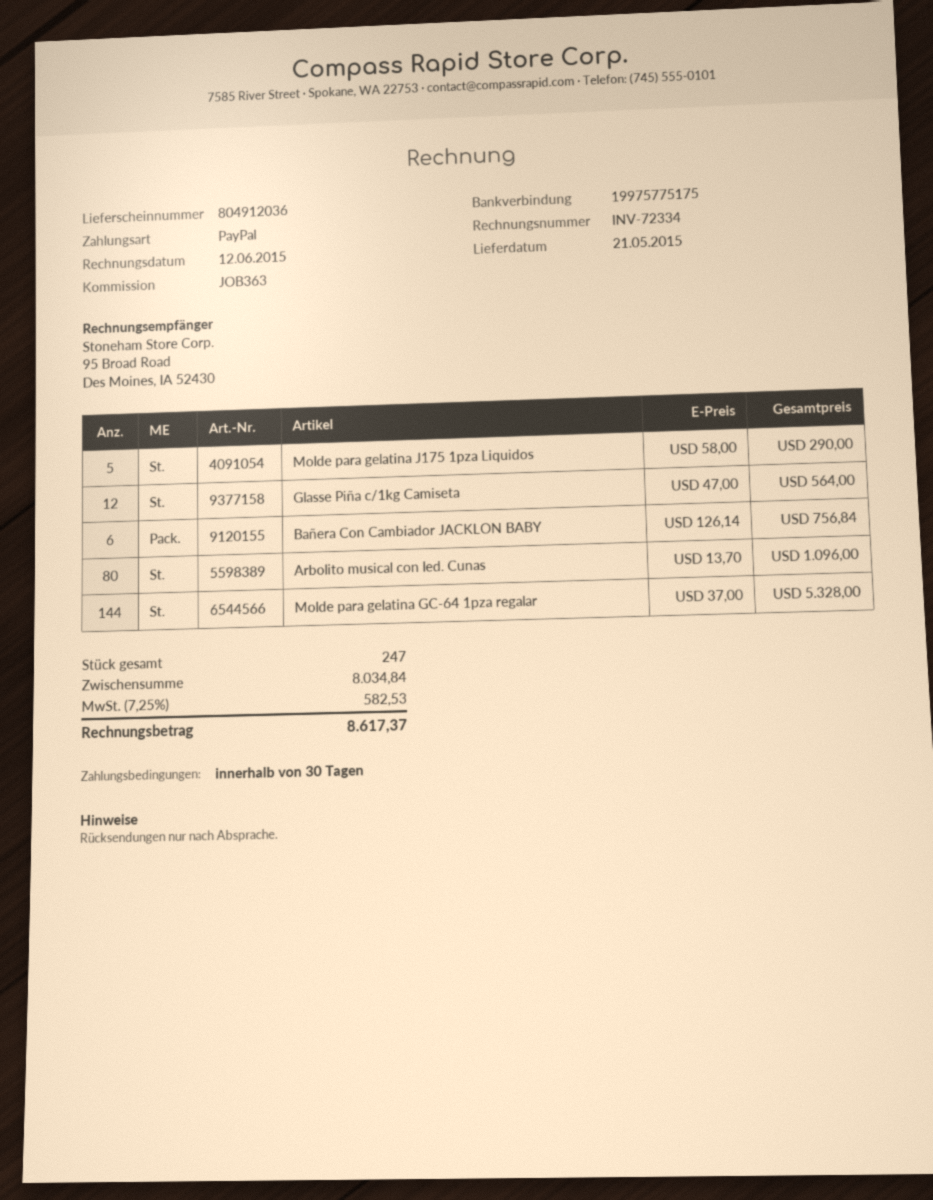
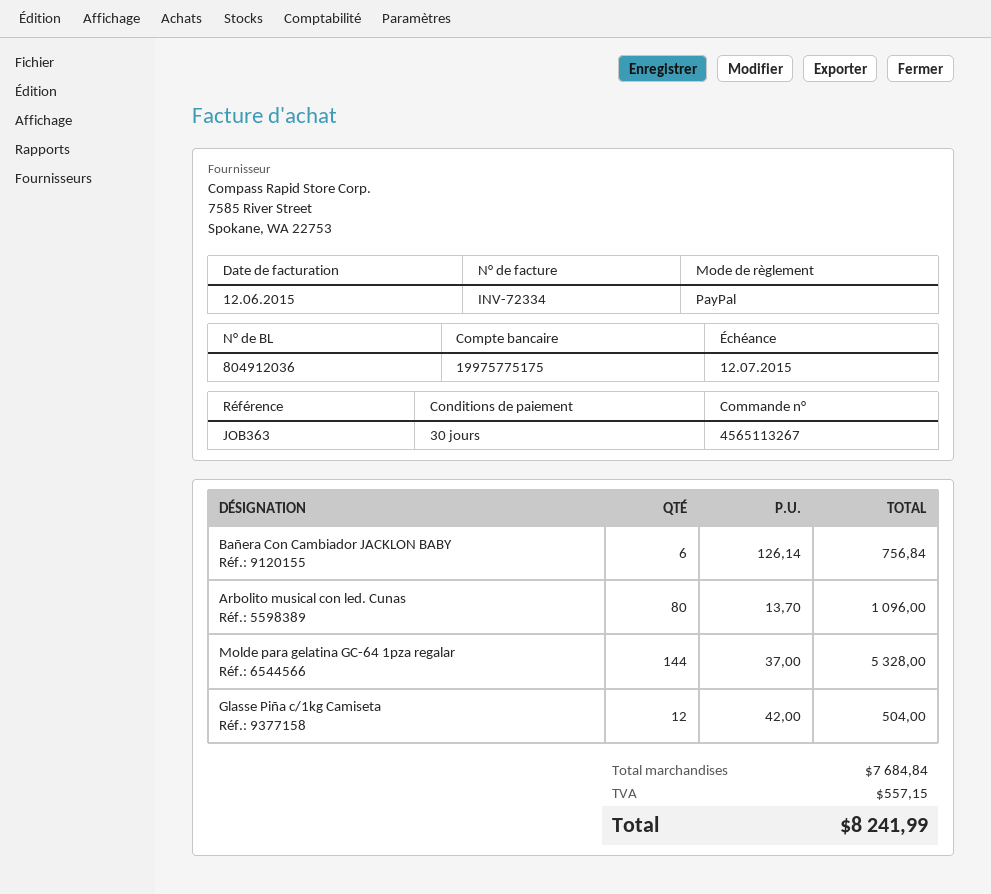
Molde para gelatina J175 1pza Liquidos: 5 x 58.00 = 290.00 -> none
Glasse Piña c/1kg Camiseta: 12 x 47.00 = 564.00 -> 12 x 42.00 = 504.00
subtotal: 8034.84 -> 7684.84
tax: 582.53 -> 557.15
total: 8617.37 -> 8241.99

